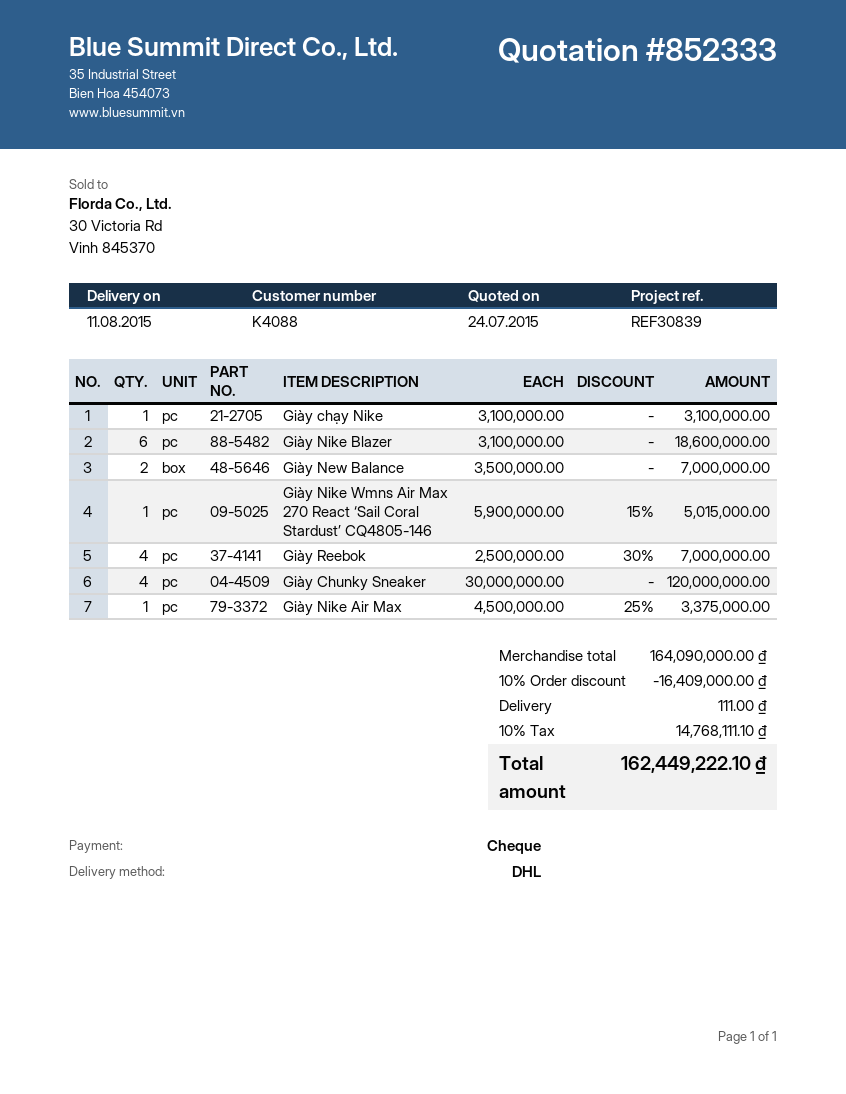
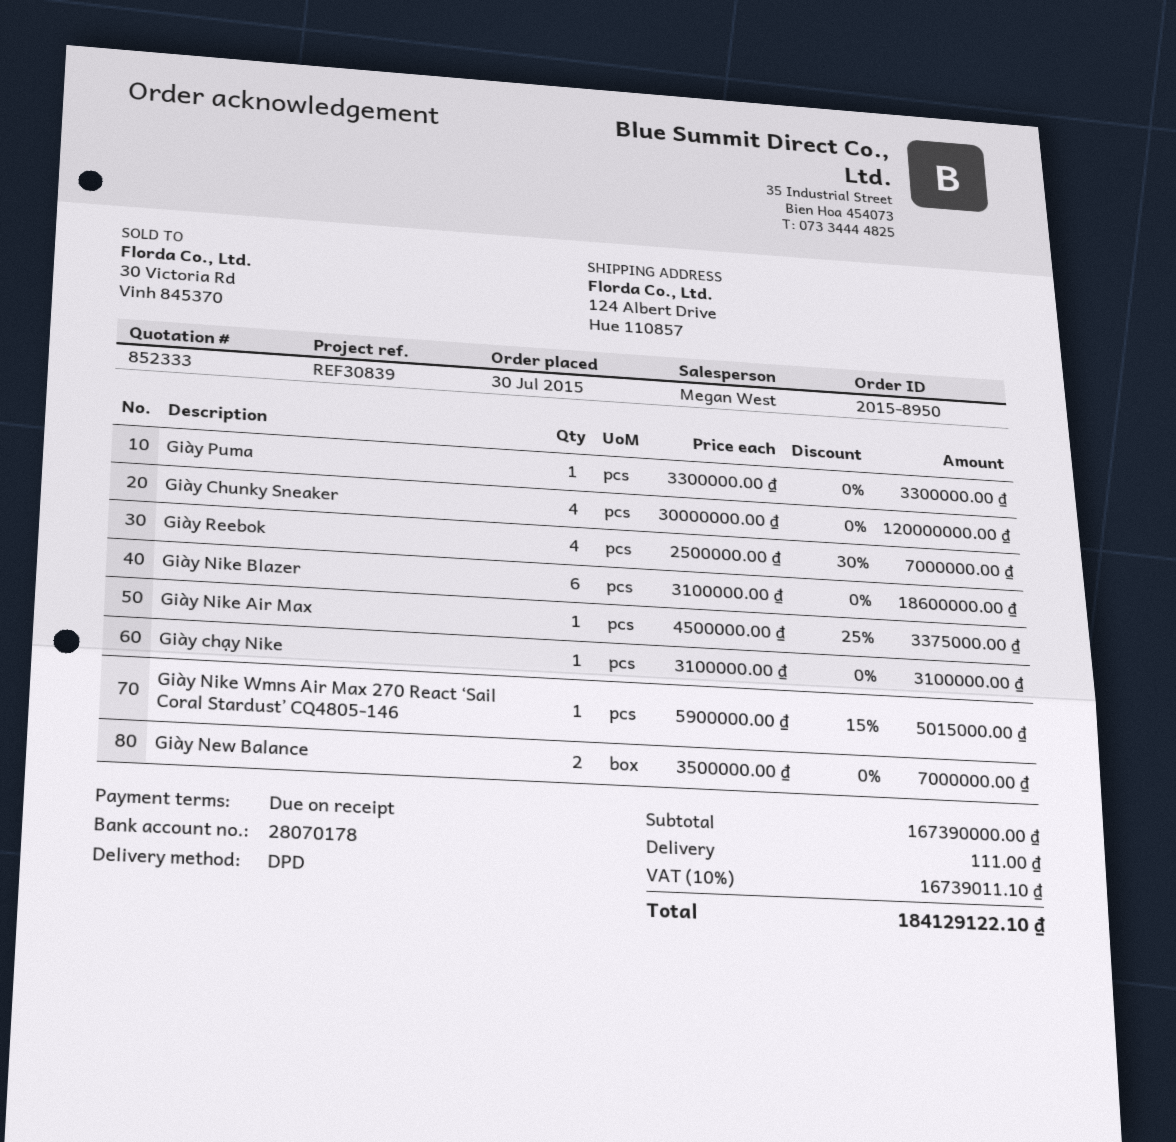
shipping method: DHL -> DPD
Giày Puma: none -> 1 x 3300000.00 = 3300000.00
subtotal: 164090000.00 -> 167390000.00
discount: 10% = 16409000.00 -> none
tax: 10% = 14768111.10 -> 10% = 16739011.10
total: 162449222.10 -> 184129122.10

